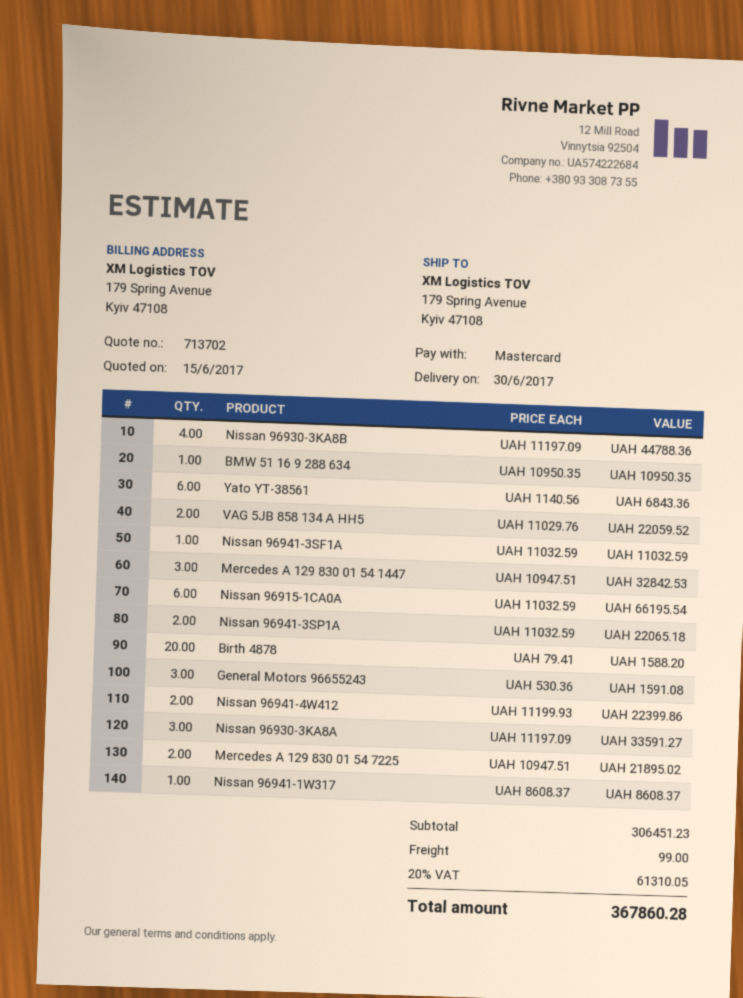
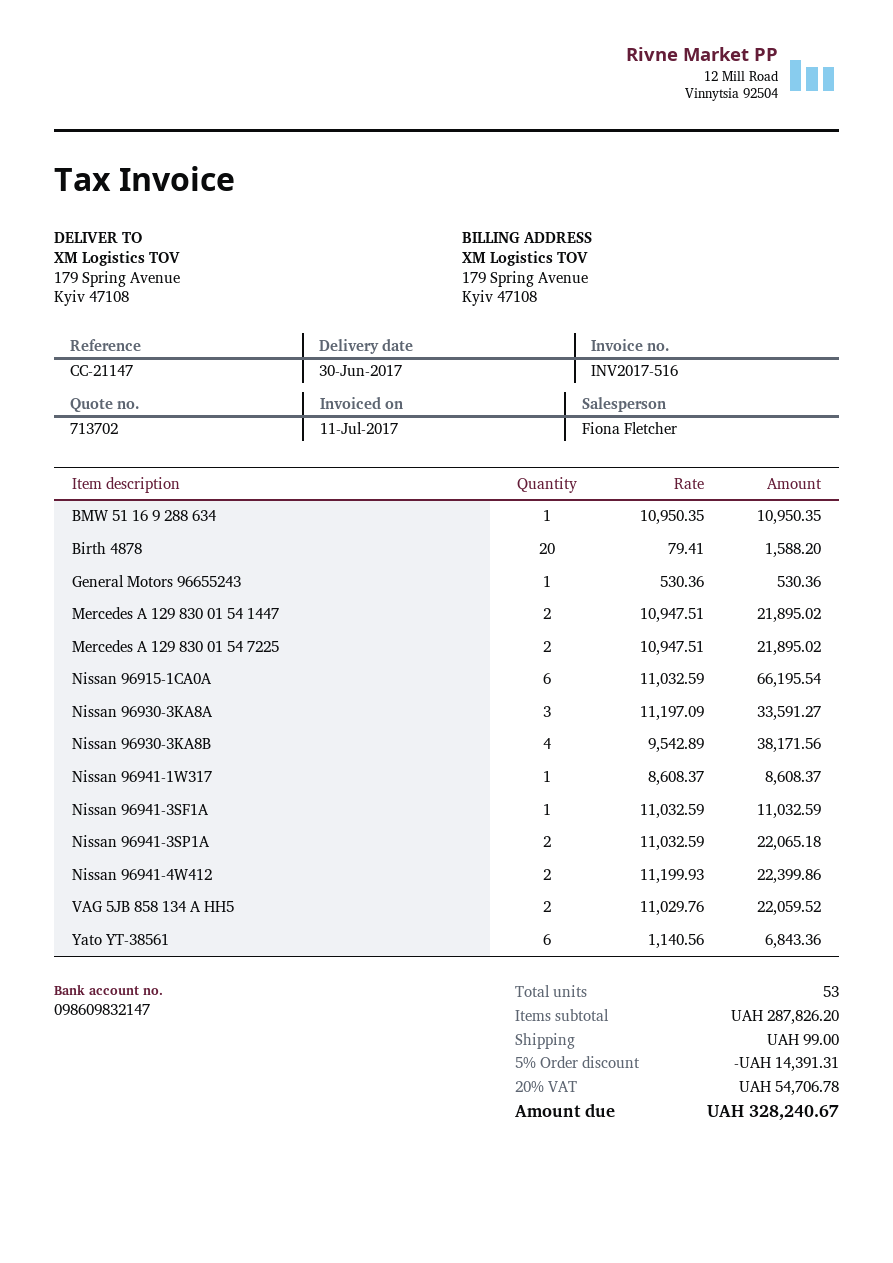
Nissan 96930-3KA8B: 4 x 11197.09 = 44788.36 -> 4 x 9542.89 = 38171.56
Mercedes A 129 830 01 54 1447: 3 x 10947.51 = 32842.53 -> 2 x 10947.51 = 21895.02
General Motors 96655243: 3 x 530.36 = 1591.08 -> 1 x 530.36 = 530.36
subtotal: 306451.23 -> 287826.20
discount: none -> 5% = 14391.31
tax: 20% = 61310.05 -> 20% = 54706.78
total: 367860.28 -> 328240.67

